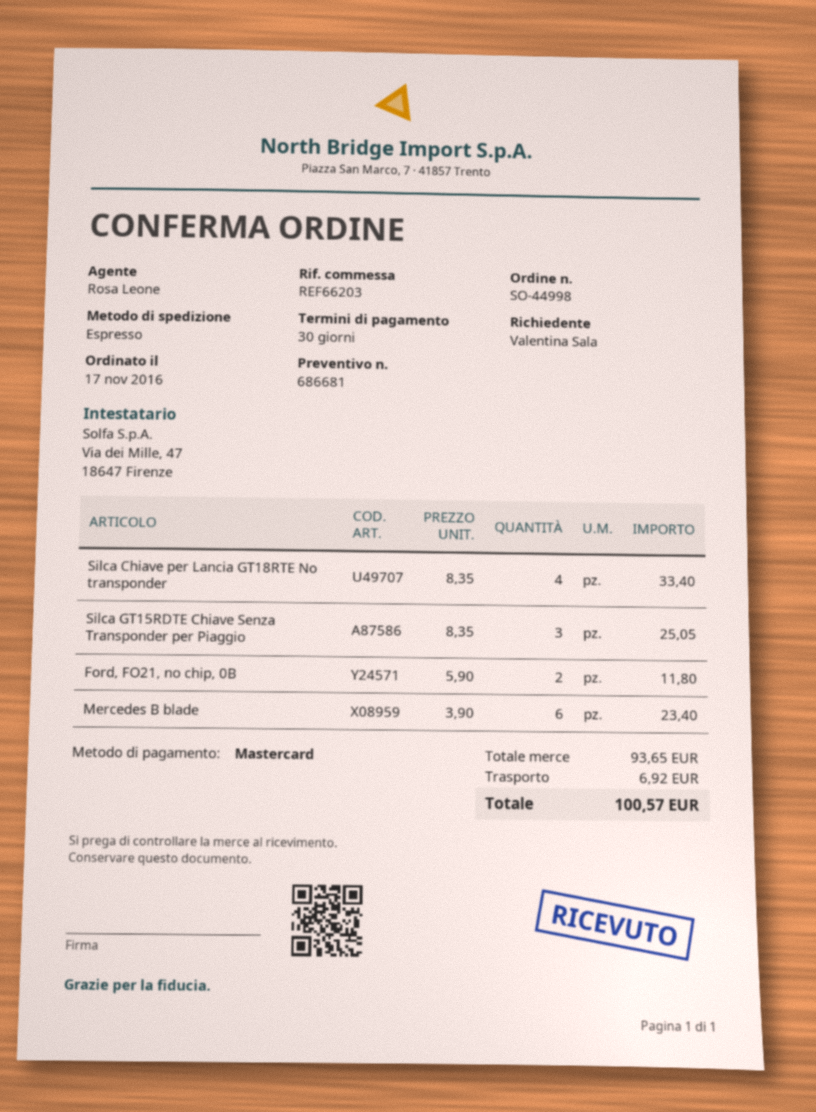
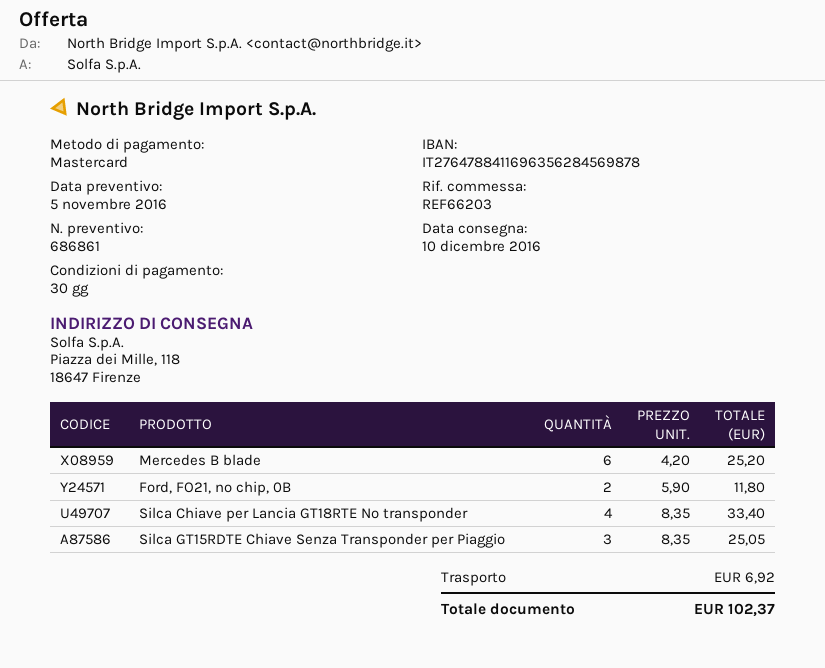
quote number: 686681 -> 686861
Mercedes B blade: 6 x 3.90 = 23.40 -> 6 x 4.20 = 25.20
total: 100.57 -> 102.37

